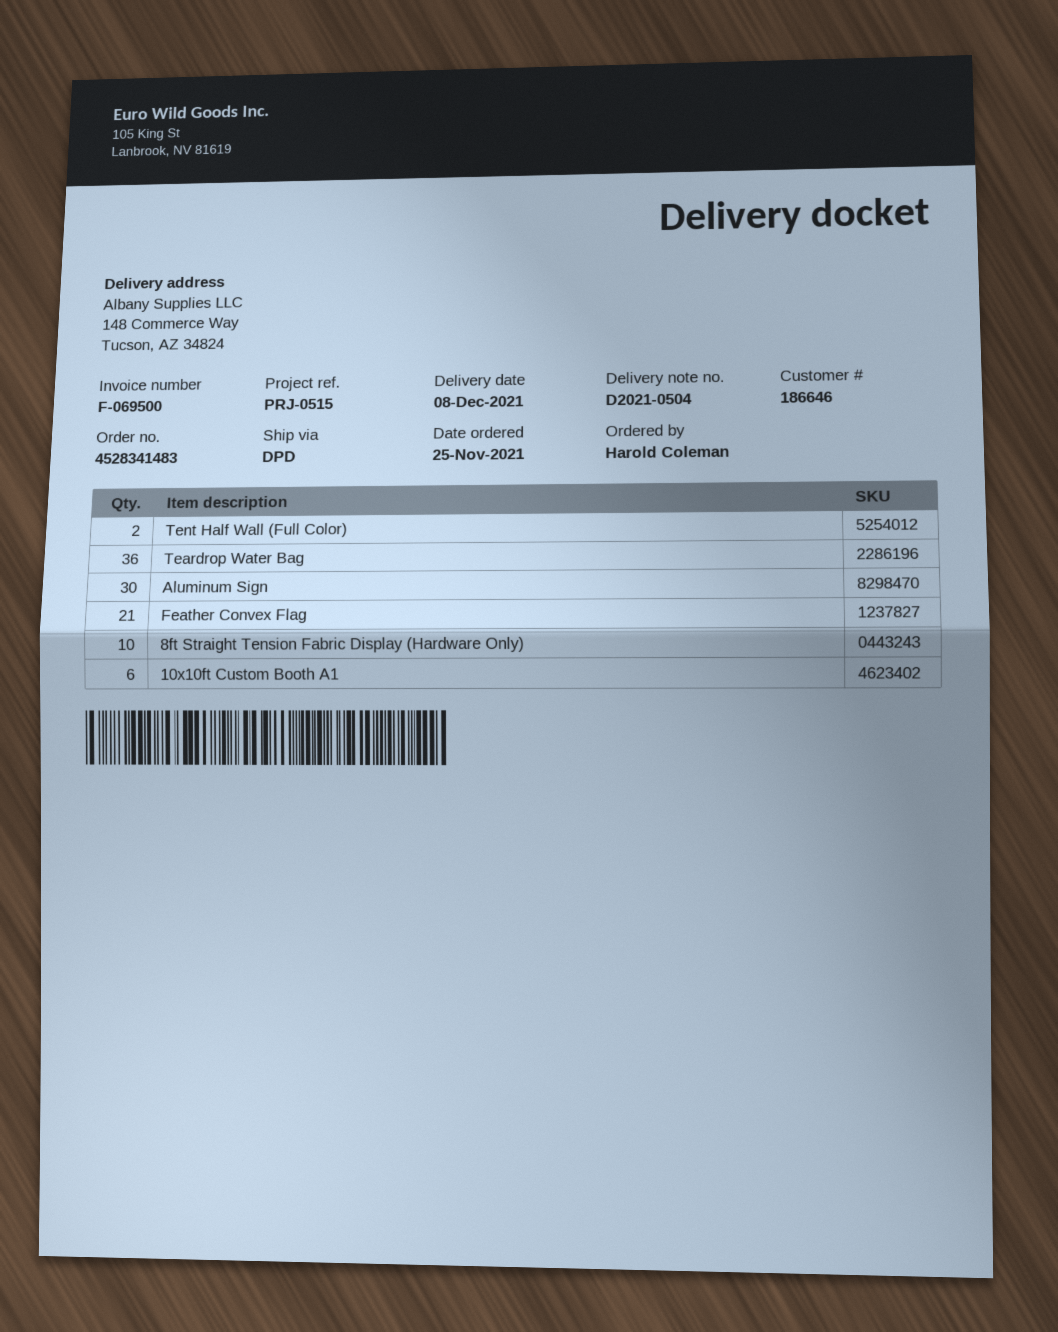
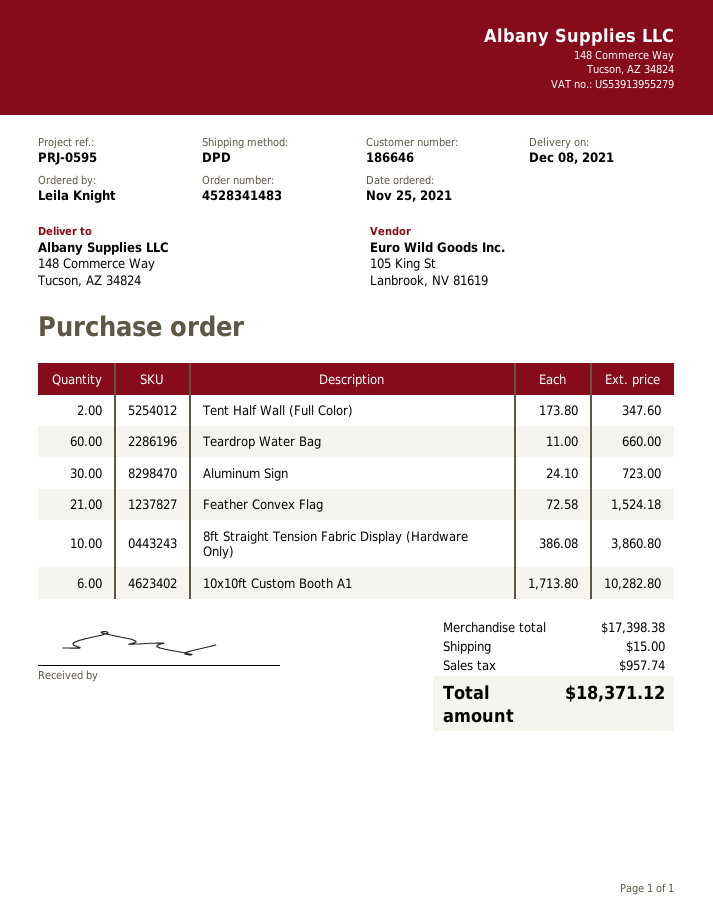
reference: PRJ-0515 -> PRJ-0595
ordered by: Harold Coleman -> Leila Knight
Teardrop Water Bag: 36 -> 60

